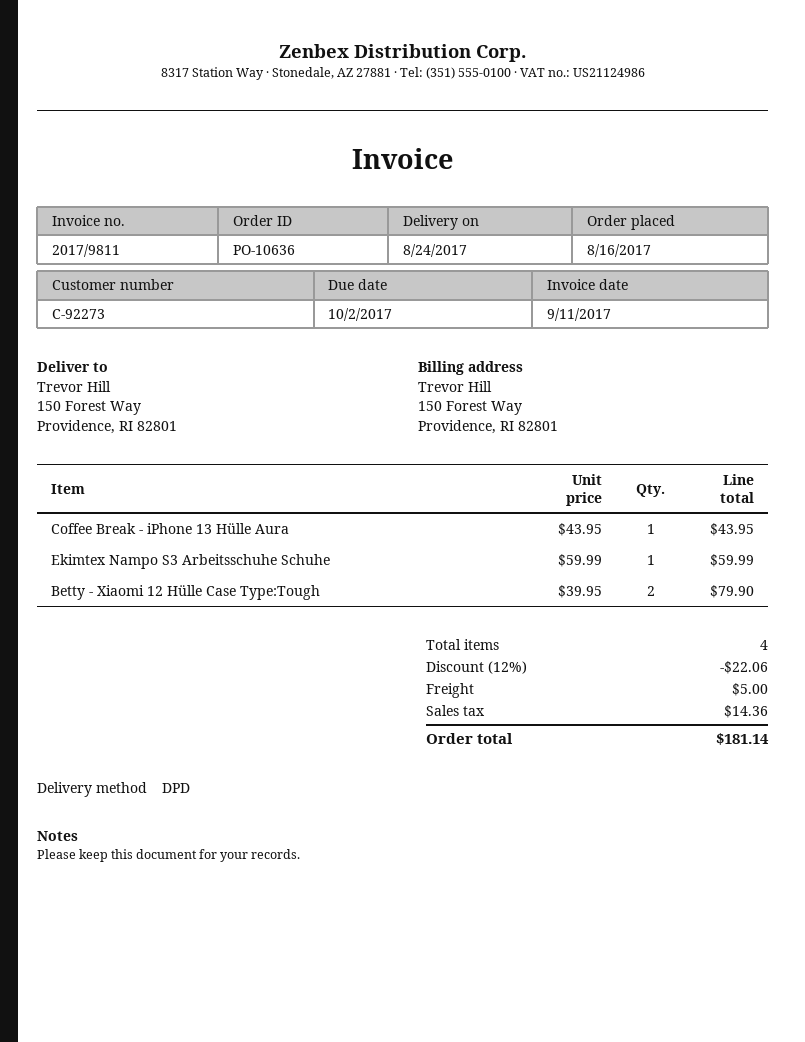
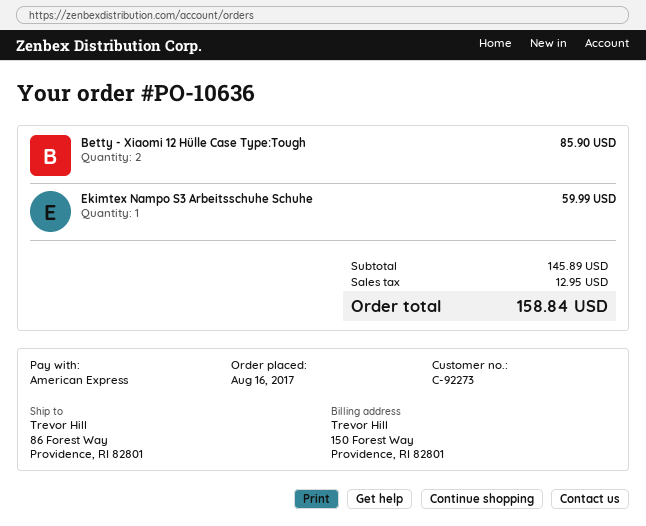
ship to: 150 Forest Way, Providence, RI 82801 -> 86 Forest Way, Providence, RI 82801
Coffee Break - iPhone 13 Hülle Aura: 1 for 43.95 -> none
Betty - Xiaomi 12 Hülle Case Type:Tough: 2 for 79.90 -> 2 for 85.90
discount: 12% = 22.06 -> none
shipping: 5.00 -> none
tax: 14.36 -> 12.95
total: 181.14 -> 158.84

